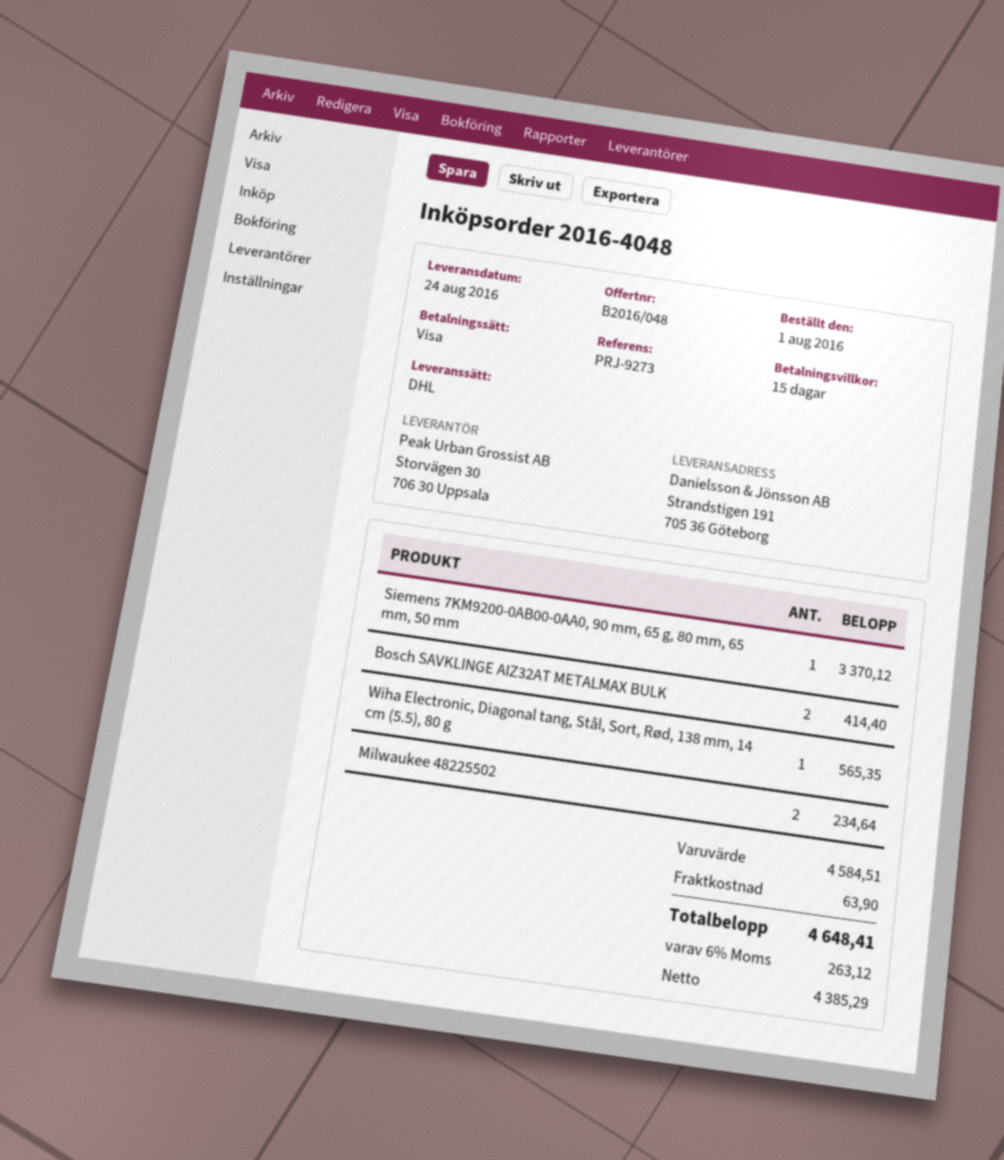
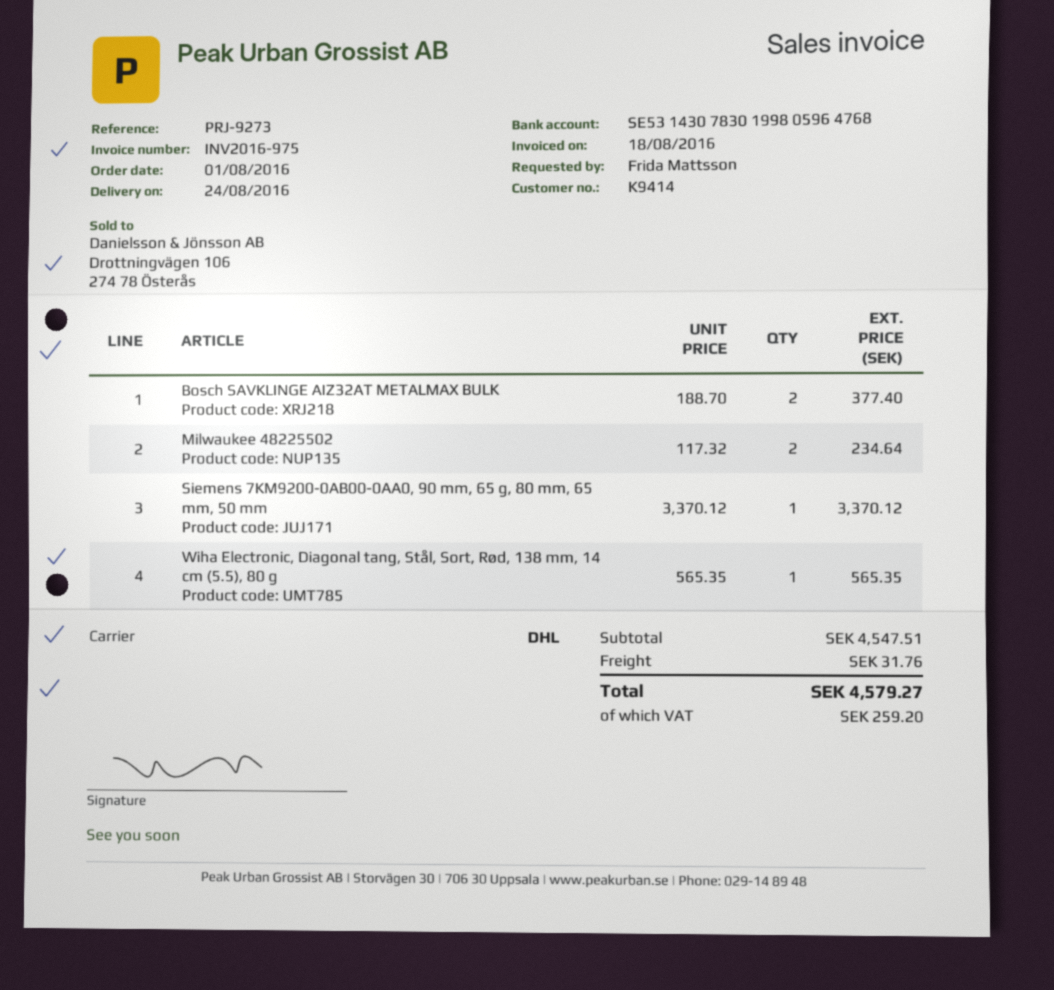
Bosch SAVKLINGE AIZ32AT METALMAX BULK: 2 for 414.40 -> 2 for 377.40
subtotal: 4584.51 -> 4547.51
shipping: 63.90 -> 31.76
tax: 263.12 -> 259.20
total: 4648.41 -> 4579.27

